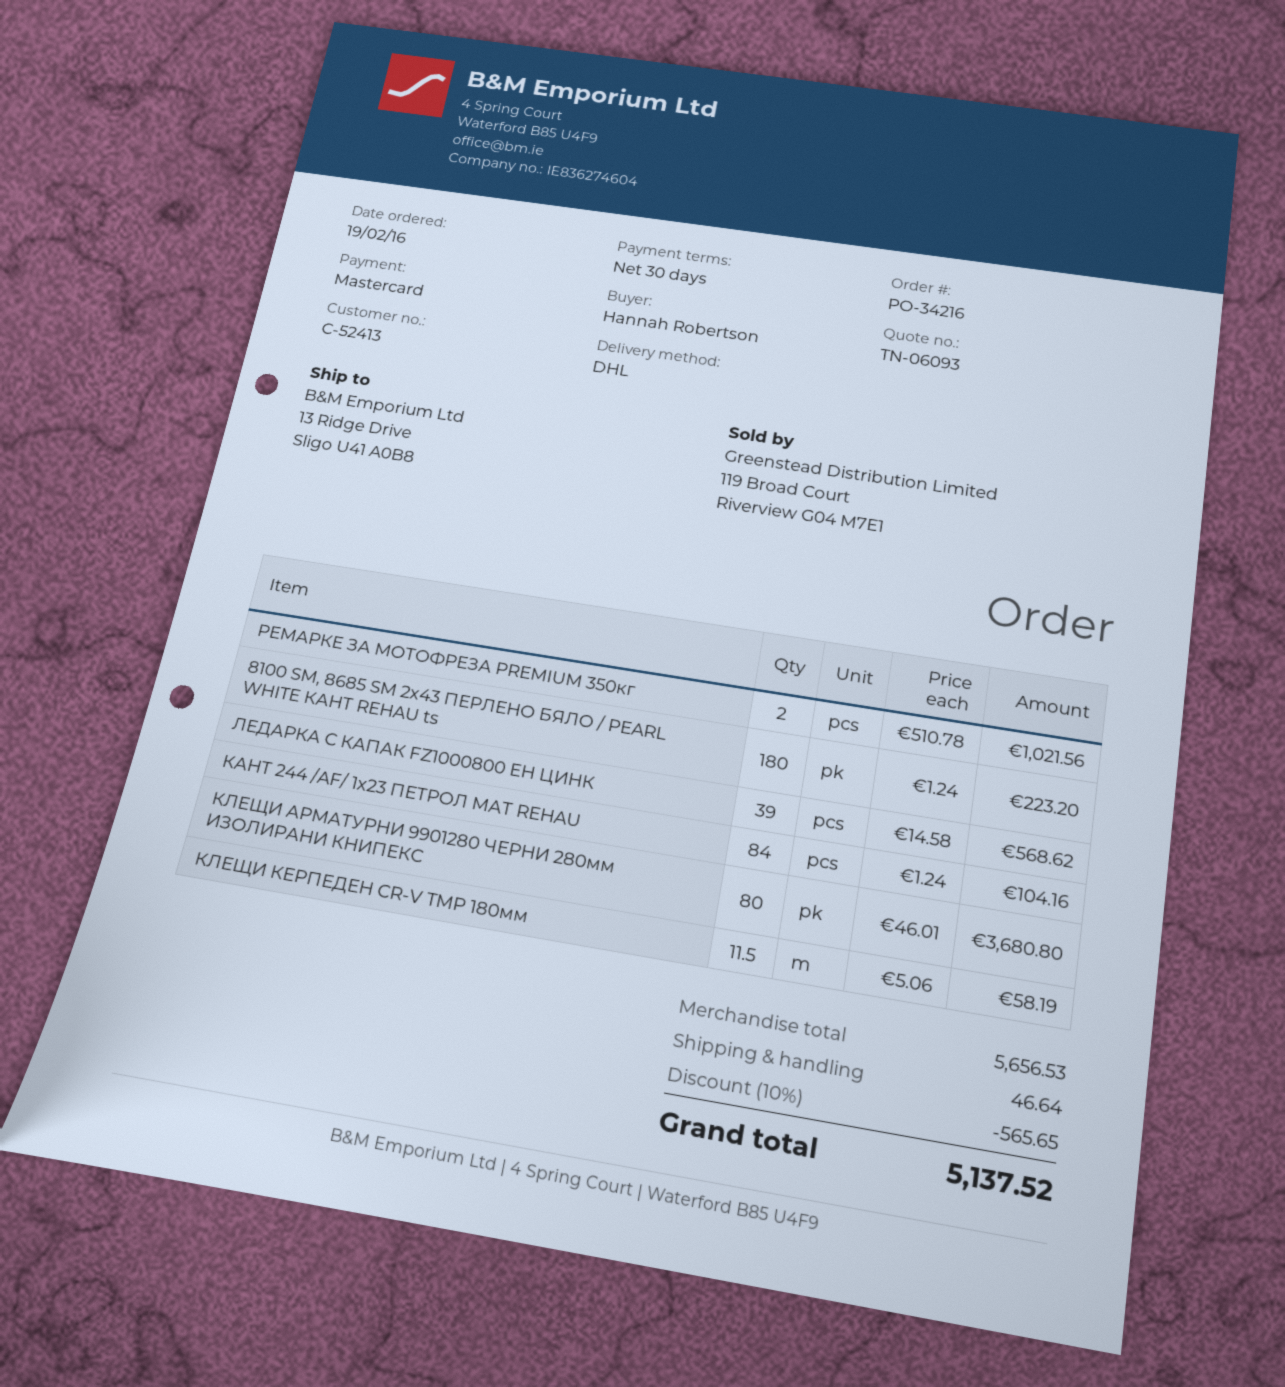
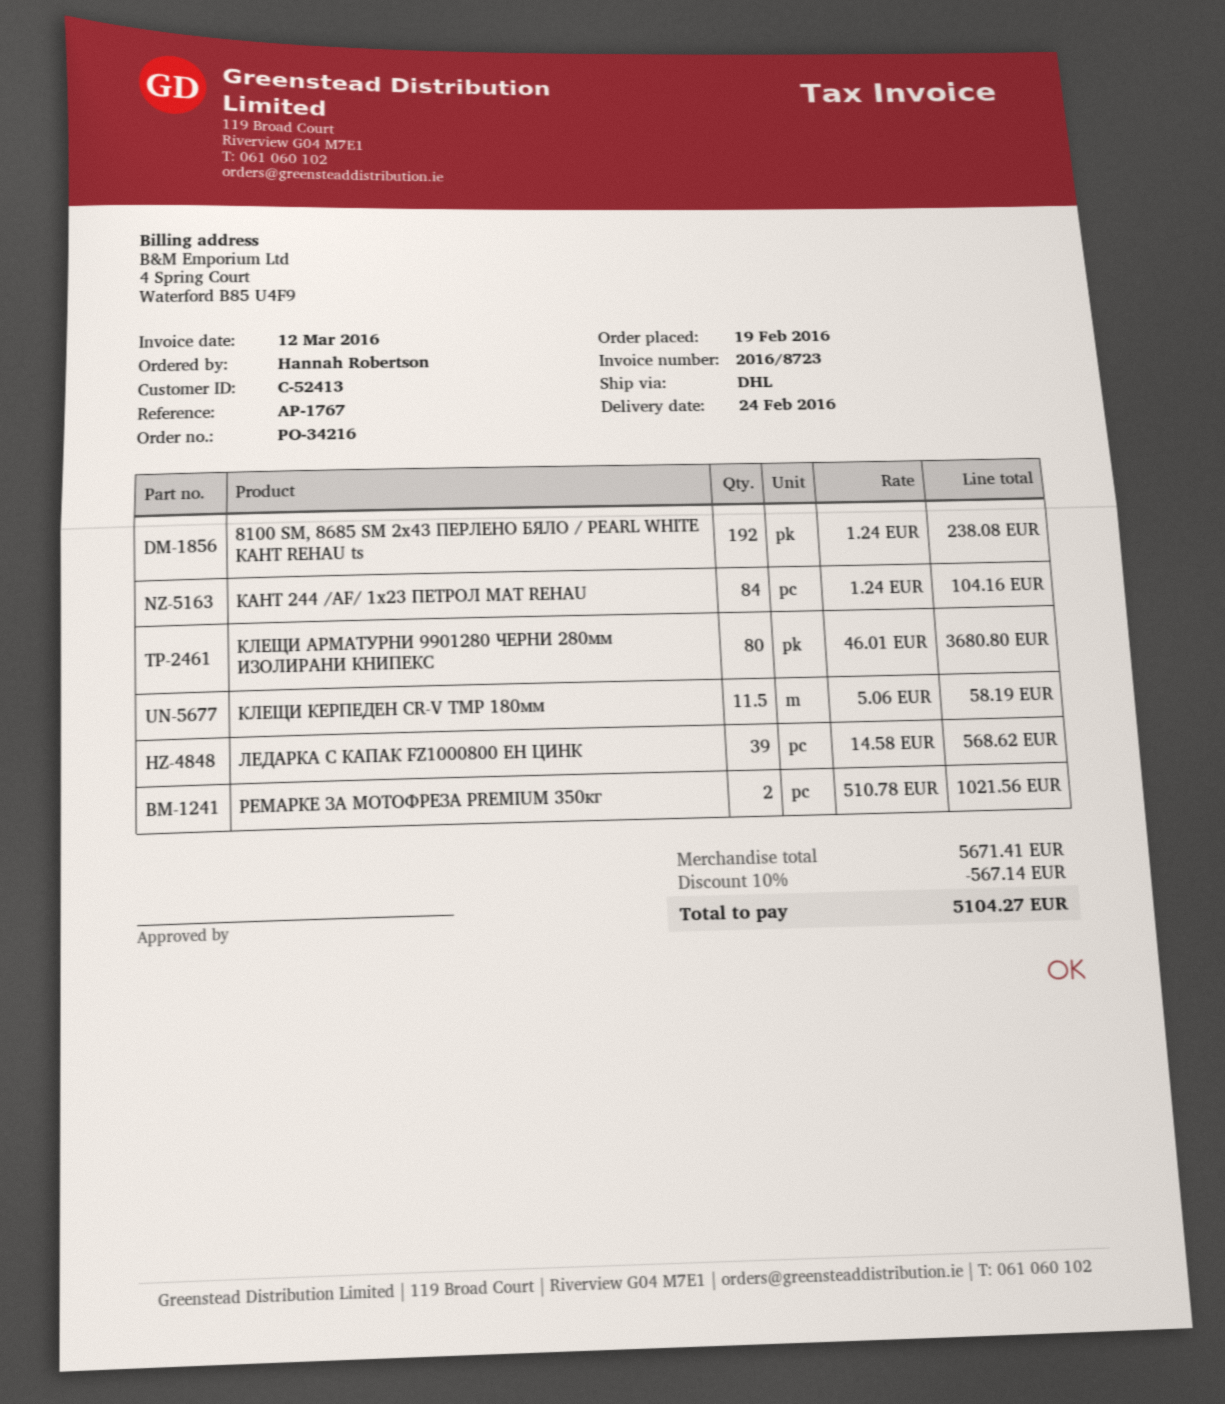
8100 SM, 8685 SM 2х43 ПЕРЛЕНО БЯЛО / PEARL WHITE КАНТ REHAU ts: 180 x 1.24 = 223.20 -> 192 x 1.24 = 238.08
subtotal: 5656.53 -> 5671.41
discount: 10% = 565.65 -> 10% = 567.14
shipping: 46.64 -> none
total: 5137.52 -> 5104.27

